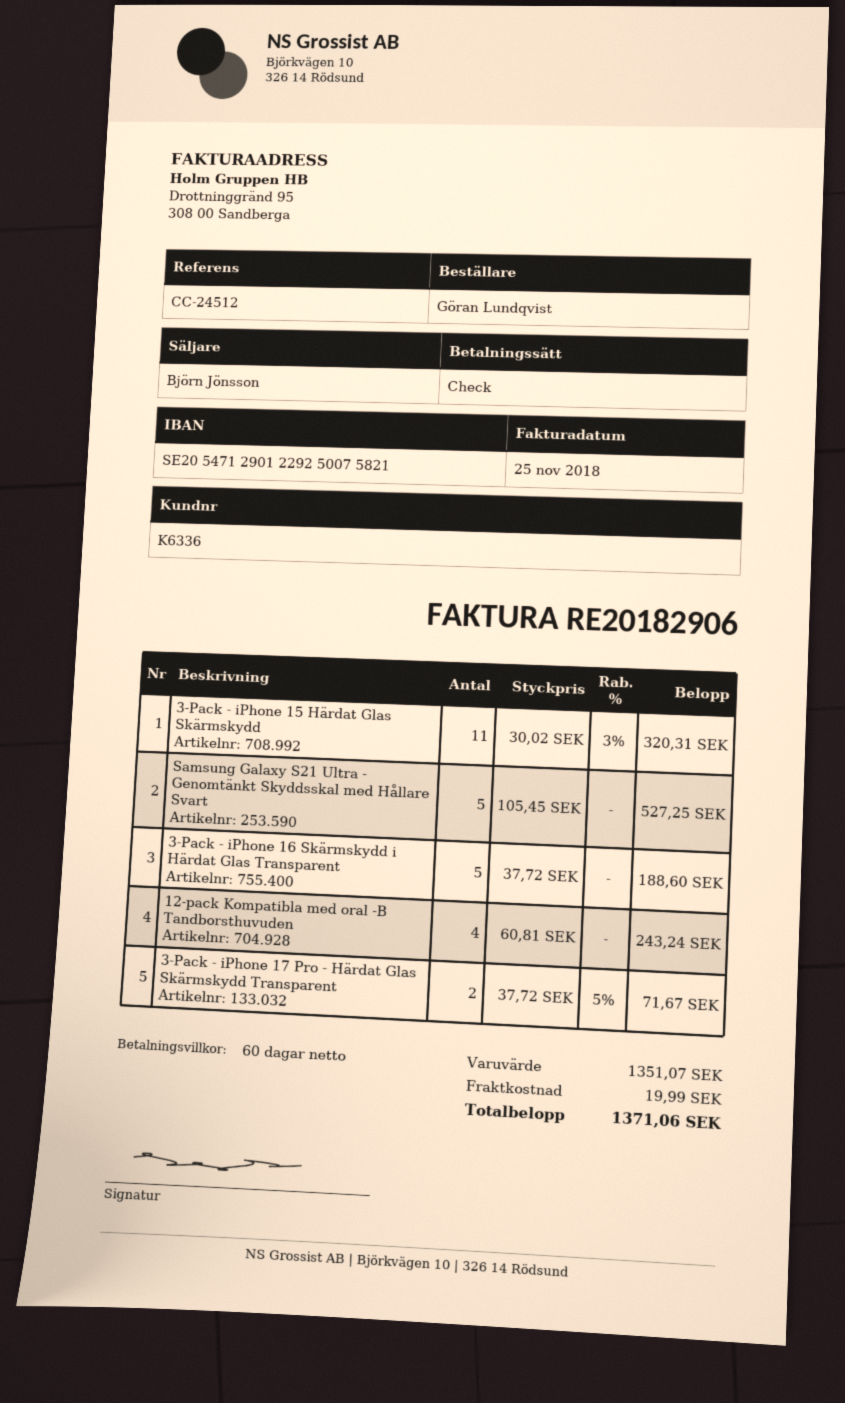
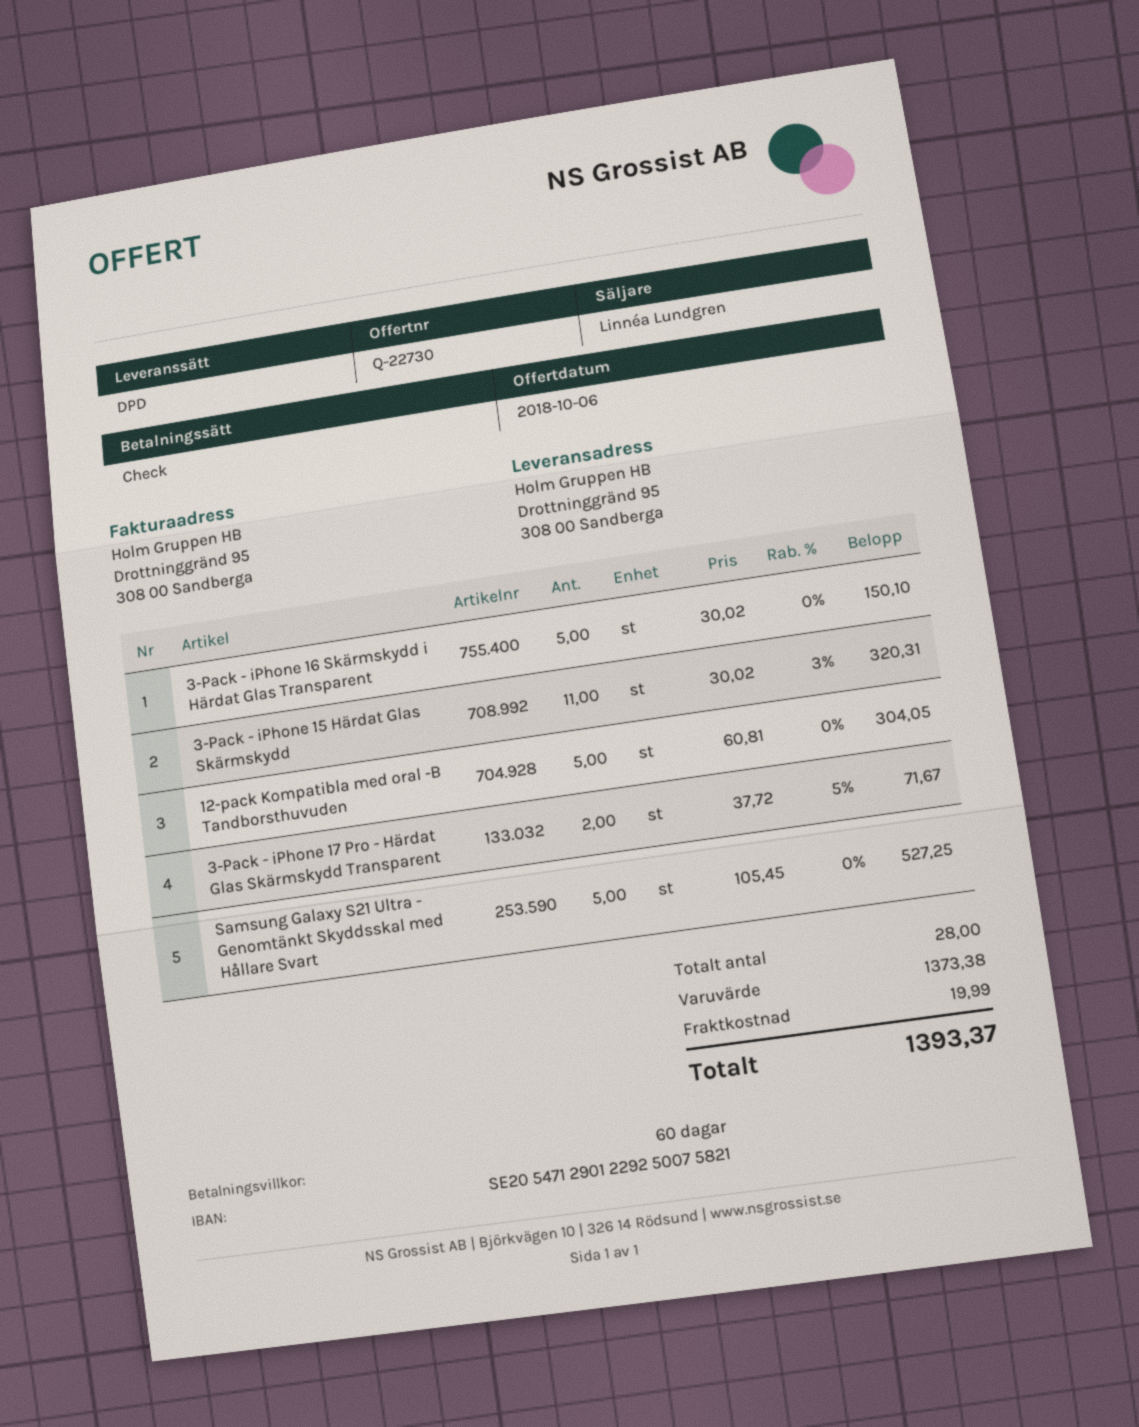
sales rep: Björn Jönsson -> Linnéa Lundgren
3-Pack - iPhone 16 Skärmskydd i Härdat Glas Transparent: 5 x 37.72 = 188.60 -> 5 x 30.02 = 150.10
12-pack Kompatibla med oral -B Tandborsthuvuden: 4 x 60.81 = 243.24 -> 5 x 60.81 = 304.05
subtotal: 1351.07 -> 1373.38
total: 1371.06 -> 1393.37

